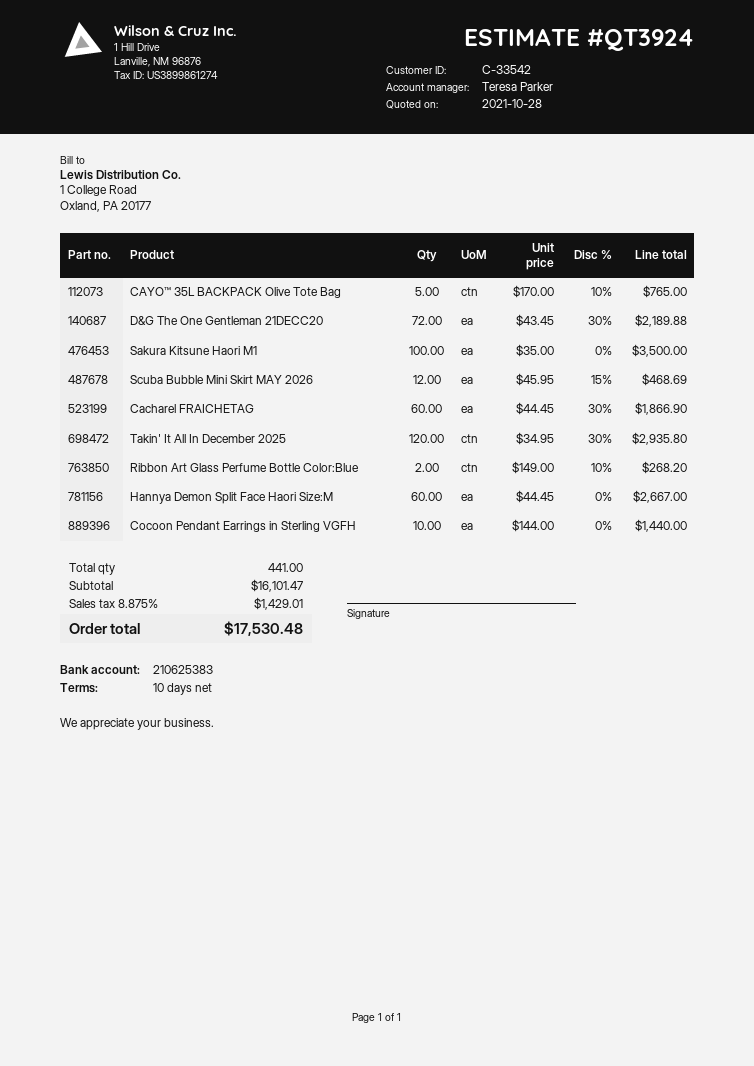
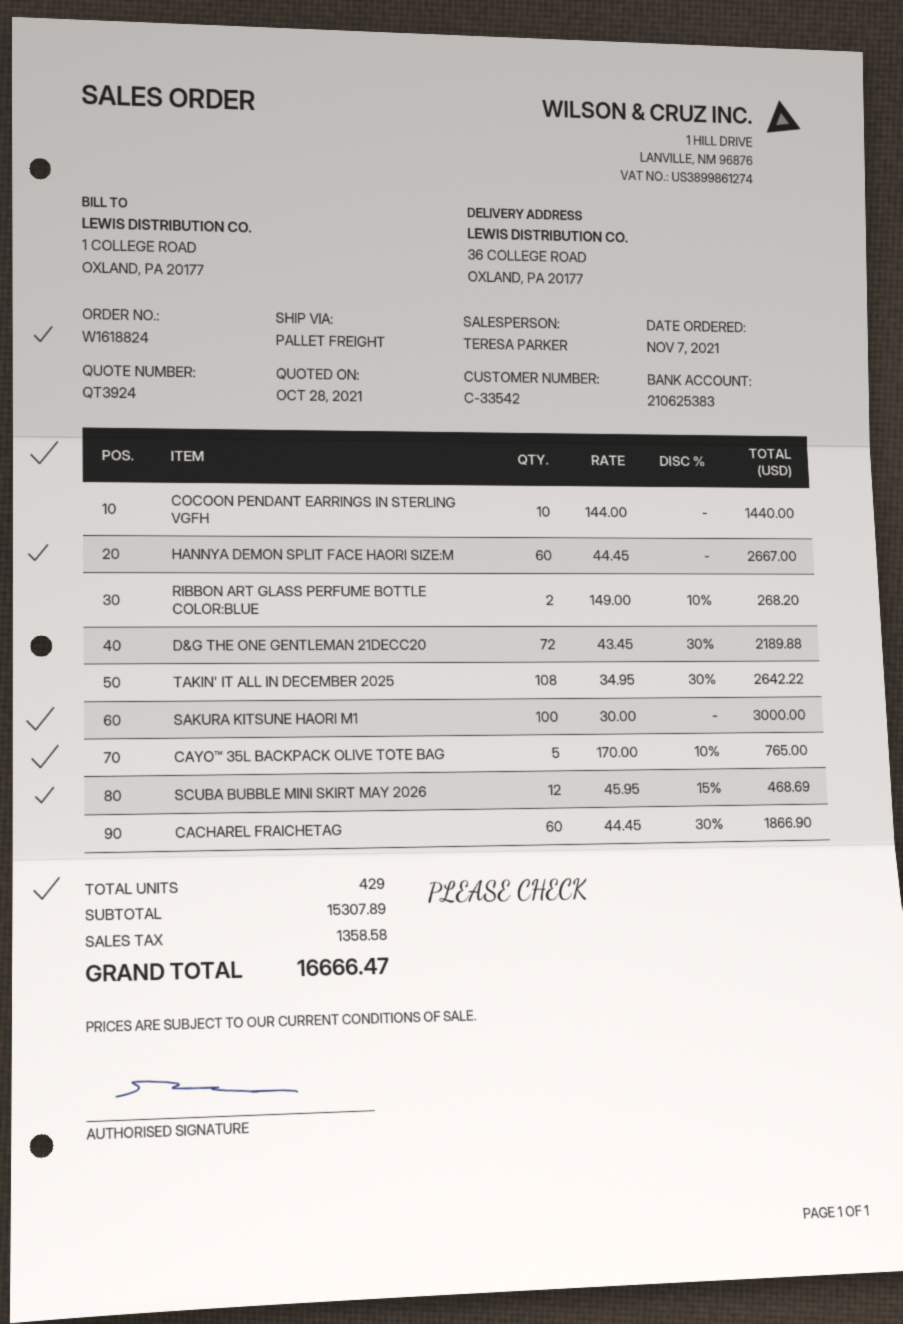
Sakura Kitsune Haori M1: 100 x 35.00 = 3500.00 -> 100 x 30.00 = 3000.00
Takin' It All In December 2025: 120 x 34.95 - 30% = 2935.80 -> 108 x 34.95 - 30% = 2642.22
total quantity: 441 -> 429
subtotal: 16101.47 -> 15307.89
tax: 1429.01 -> 1358.58
total: 17530.48 -> 16666.47

